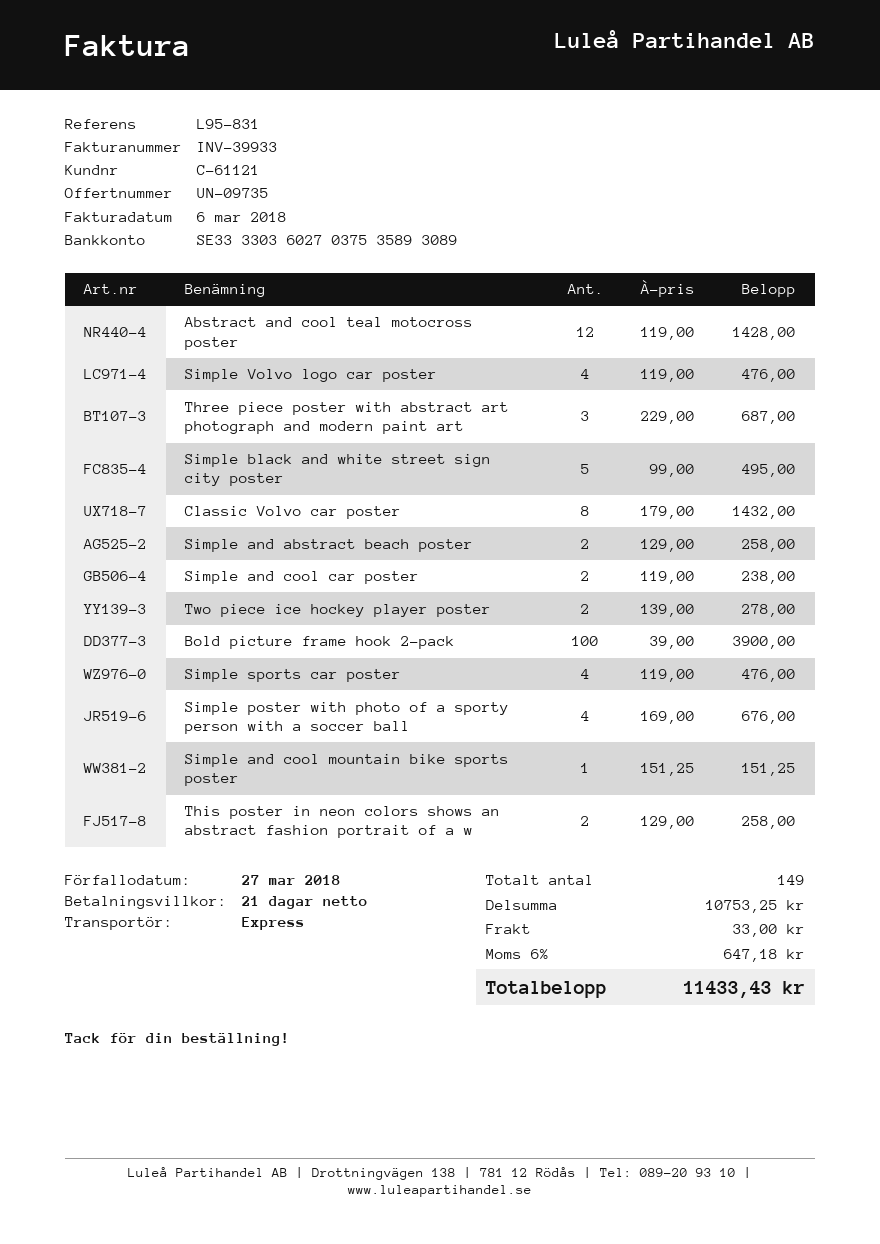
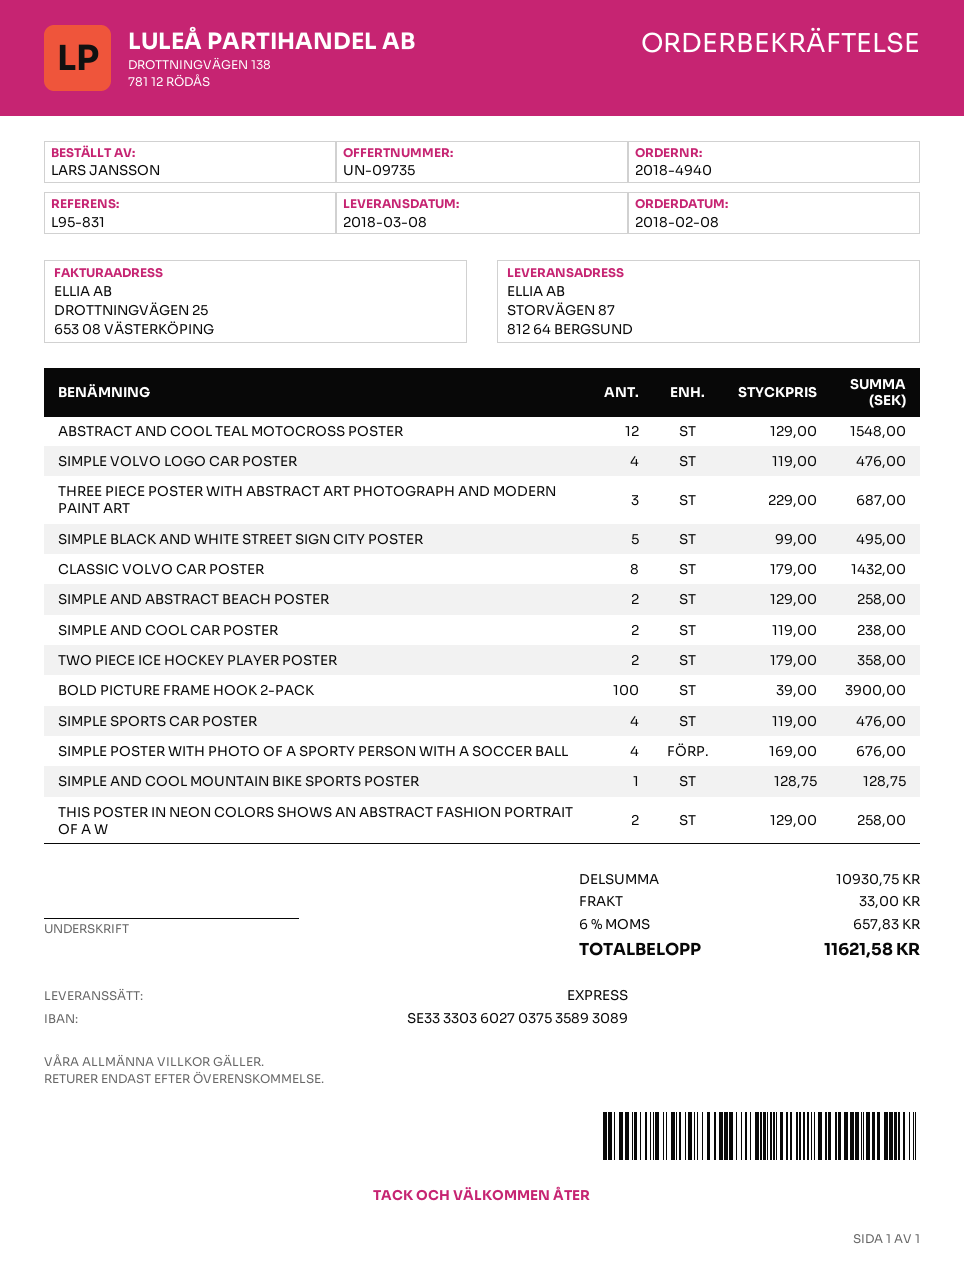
Abstract and cool teal motocross poster: 12 x 119.00 = 1428.00 -> 12 x 129.00 = 1548.00
Two piece ice hockey player poster: 2 x 139.00 = 278.00 -> 2 x 179.00 = 358.00
Simple and cool mountain bike sports poster: 1 x 151.25 = 151.25 -> 1 x 128.75 = 128.75
subtotal: 10753.25 -> 10930.75
tax: 6% = 647.18 -> 6% = 657.83
total: 11433.43 -> 11621.58

